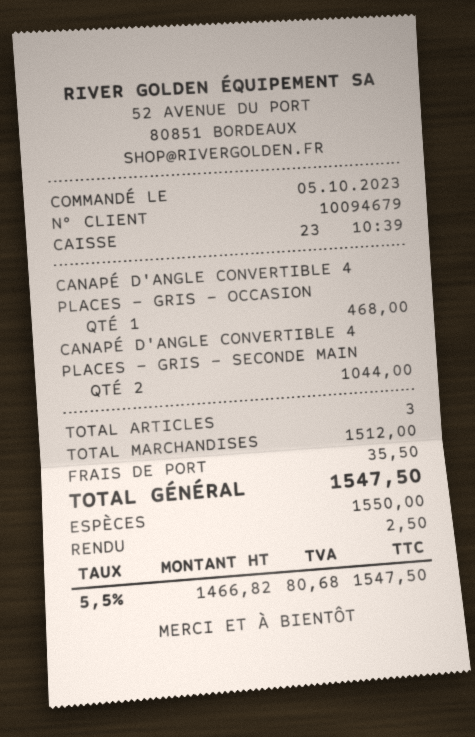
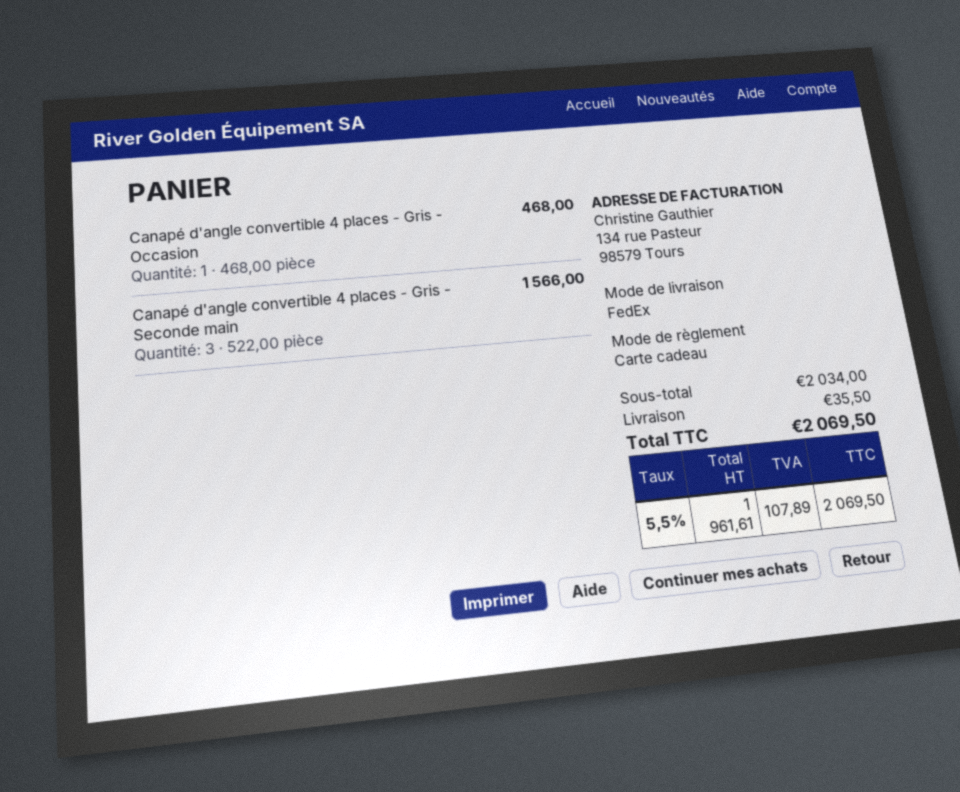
payment method: cash -> gift card
CANAPÉ D'ANGLE CONVERTIBLE 4 PLACES - GRIS - SECONDE MAIN: 2 for 1044.00 -> 3 for 1566.00
subtotal: 1512.00 -> 2034.00
net: 1466.82 -> 1961.61
tax: 5.5% = 80.68 -> 5.5% = 107.89
total: 1547.50 -> 2069.50

